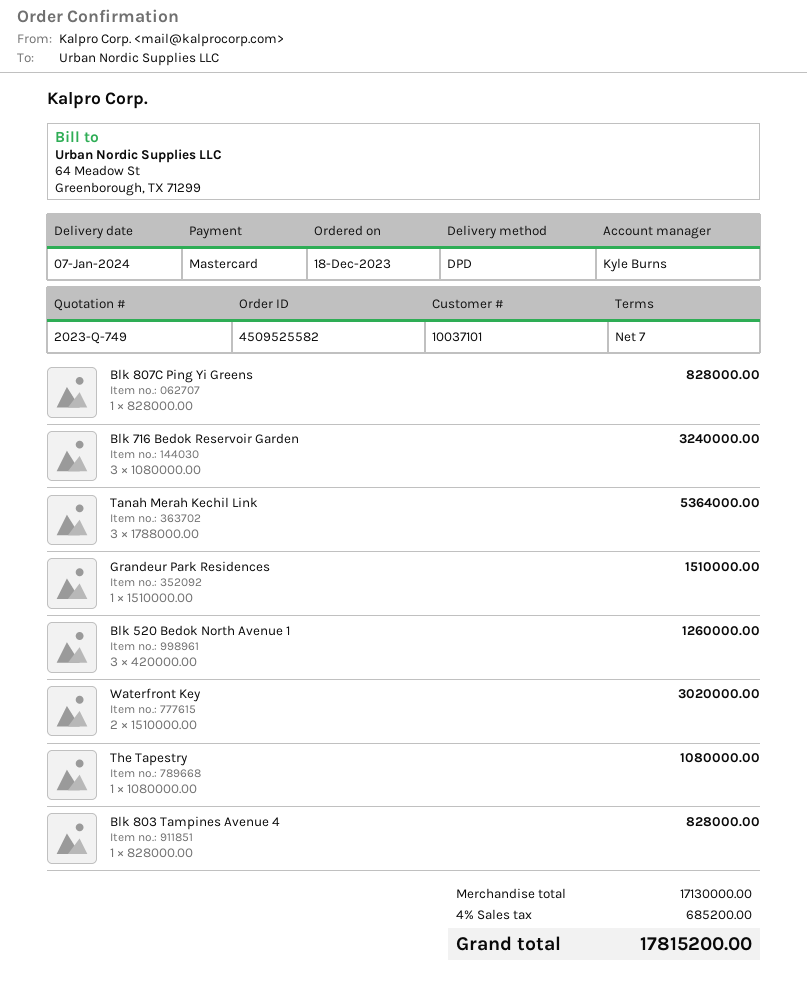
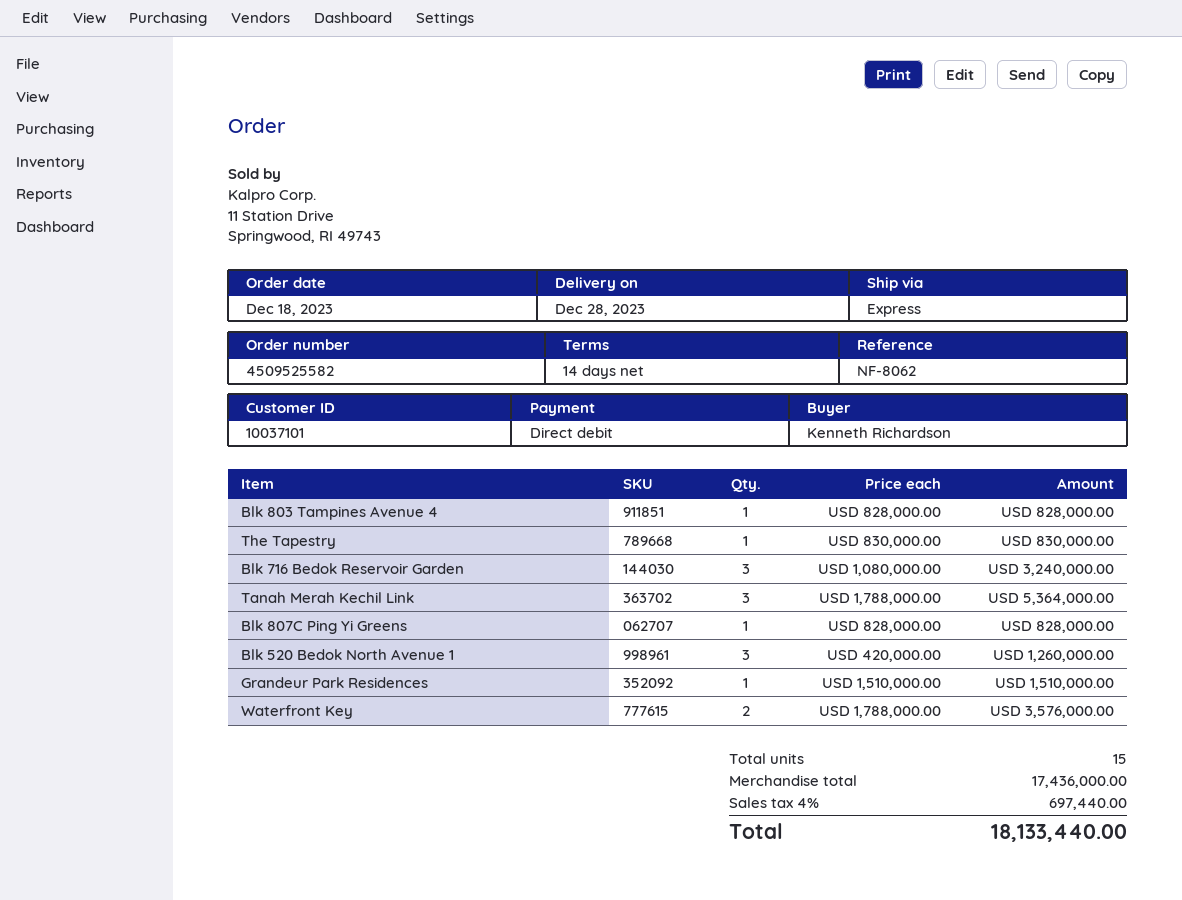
delivery date: 2024-01-07 -> 2023-12-28
payment terms: 7 days -> 14 days
payment method: Mastercard -> direct debit
shipping method: DPD -> express
Waterfront Key: 2 x 1510000.00 = 3020000.00 -> 2 x 1788000.00 = 3576000.00
The Tapestry: 1 x 1080000.00 = 1080000.00 -> 1 x 830000.00 = 830000.00
subtotal: 17130000.00 -> 17436000.00
tax: 4% = 685200.00 -> 4% = 697440.00
total: 17815200.00 -> 18133440.00

